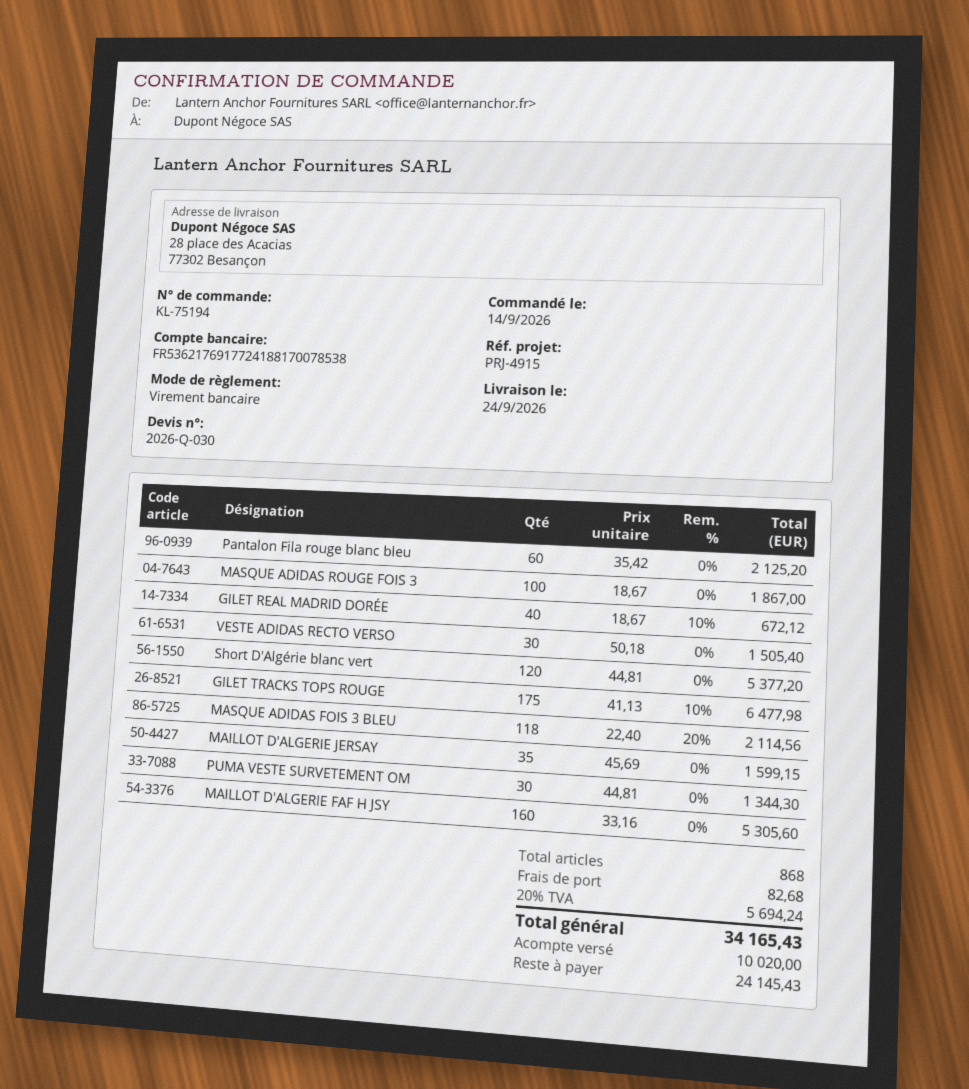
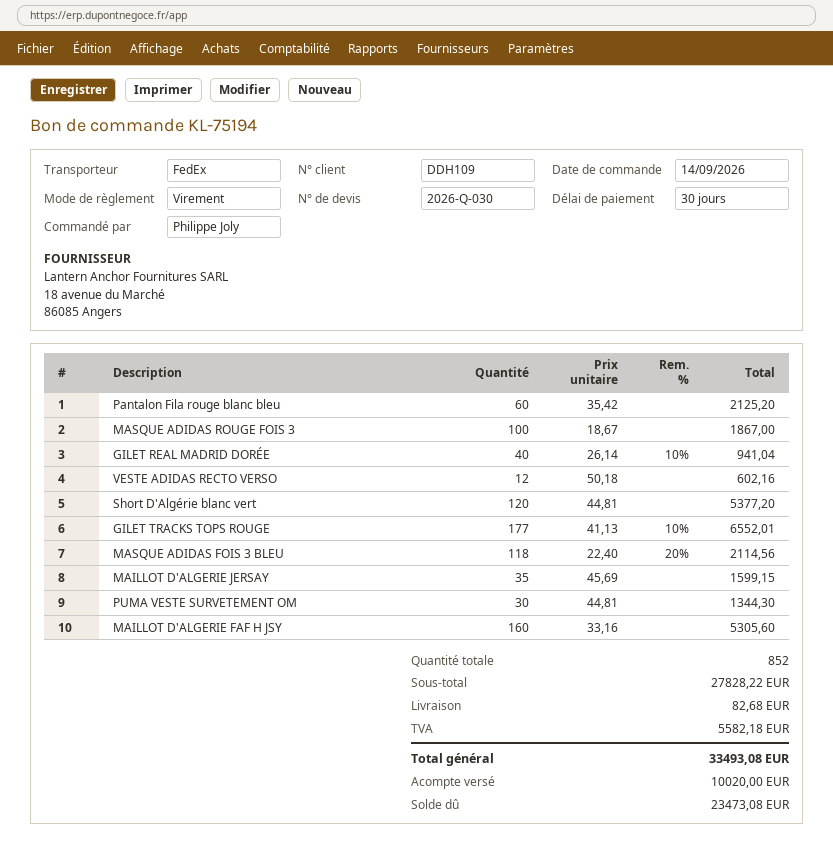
GILET REAL MADRID DORÉE: 40 x 18.67 - 10% = 672.12 -> 40 x 26.14 - 10% = 941.04
VESTE ADIDAS RECTO VERSO: 30 x 50.18 = 1505.40 -> 12 x 50.18 = 602.16
GILET TRACKS TOPS ROUGE: 175 x 41.13 - 10% = 6477.98 -> 177 x 41.13 - 10% = 6552.01
total quantity: 868 -> 852
tax: 5694.24 -> 5582.18
total: 34165.43 -> 33493.08
balance: 24145.43 -> 23473.08

